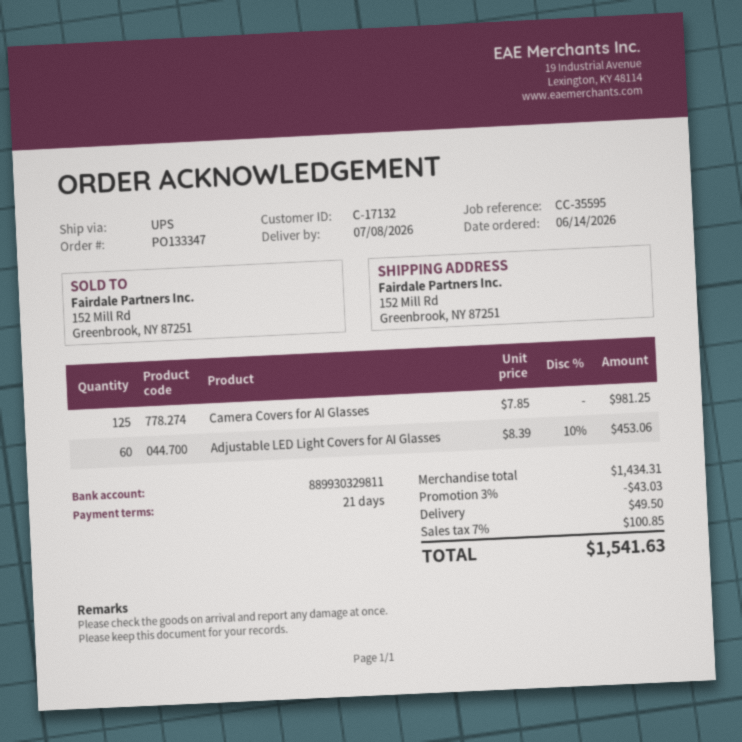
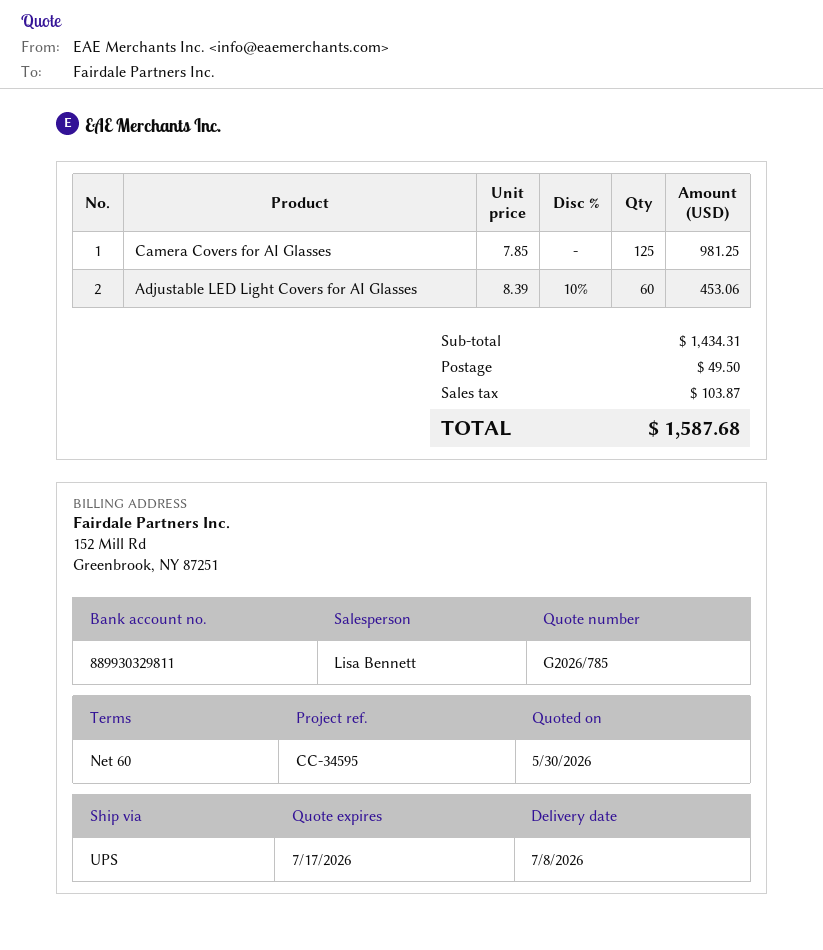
payment terms: 21 days -> 60 days
reference: CC-35595 -> CC-34595
discount: 3% = 43.03 -> none
tax: 100.85 -> 103.87
total: 1541.63 -> 1587.68

